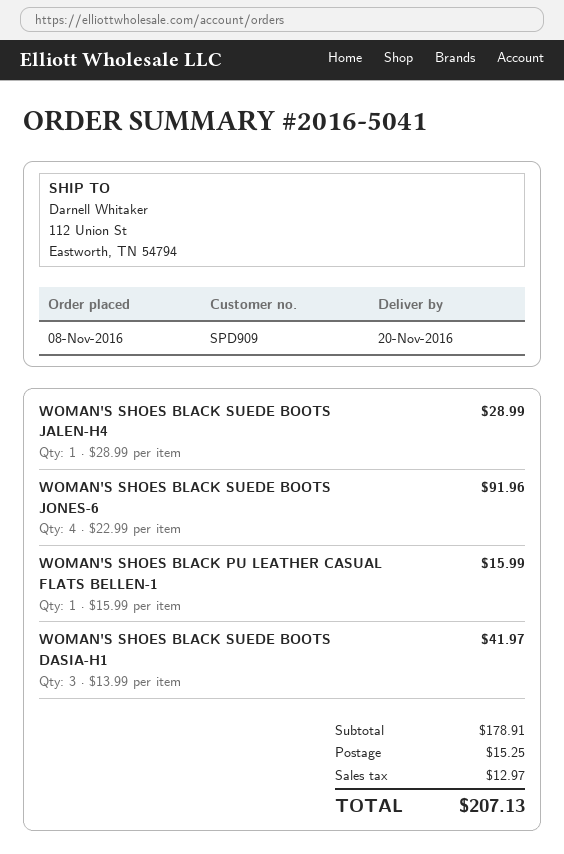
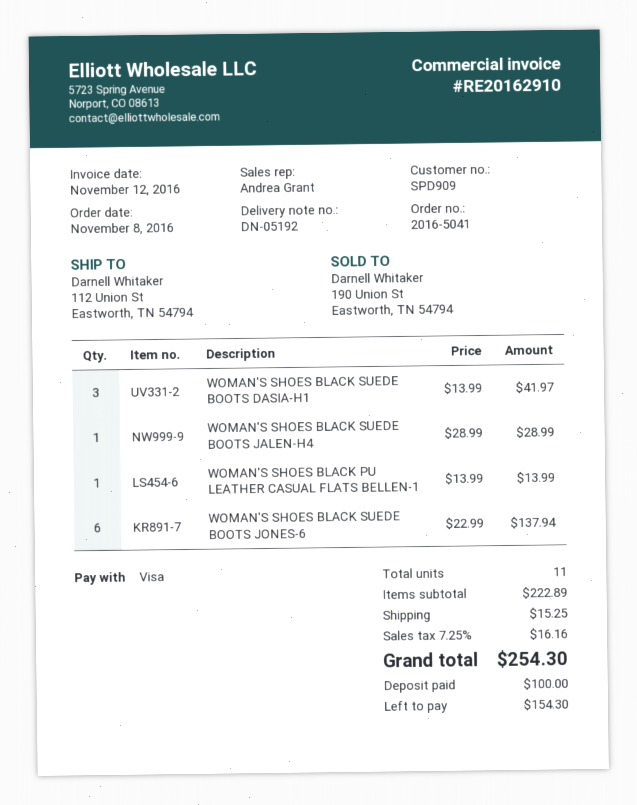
WOMAN'S SHOES BLACK SUEDE BOOTS JONES-6: 4 x 22.99 = 91.96 -> 6 x 22.99 = 137.94
WOMAN'S SHOES BLACK PU LEATHER CASUAL FLATS BELLEN-1: 1 x 15.99 = 15.99 -> 1 x 13.99 = 13.99
subtotal: 178.91 -> 222.89
tax: 12.97 -> 16.16
total: 207.13 -> 254.30

